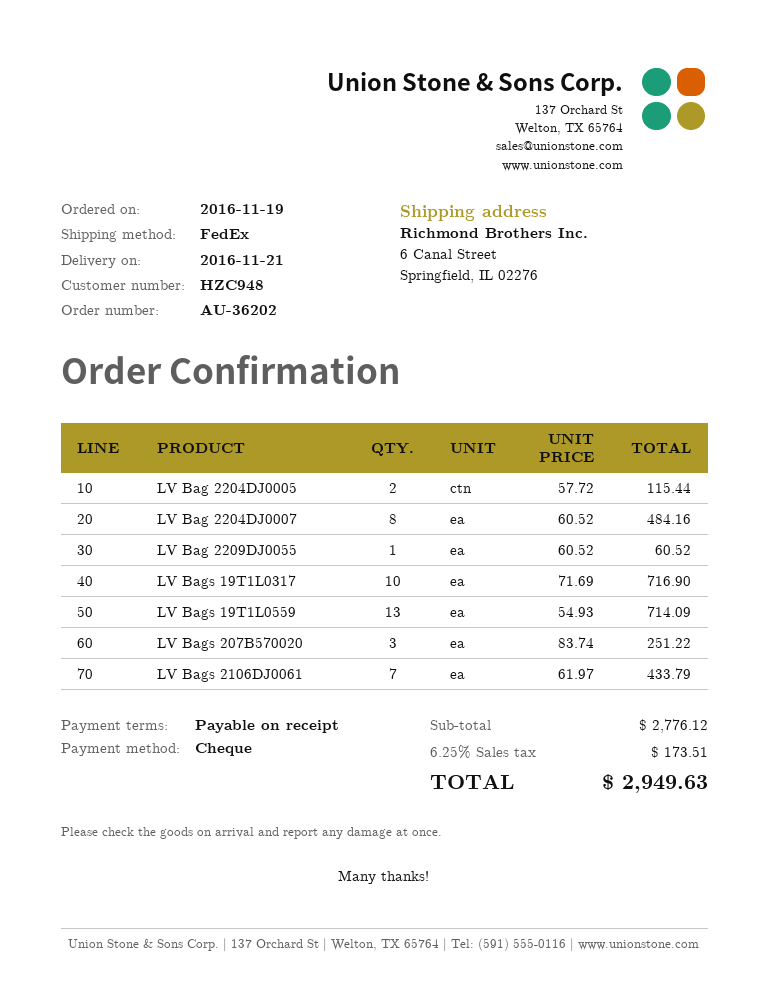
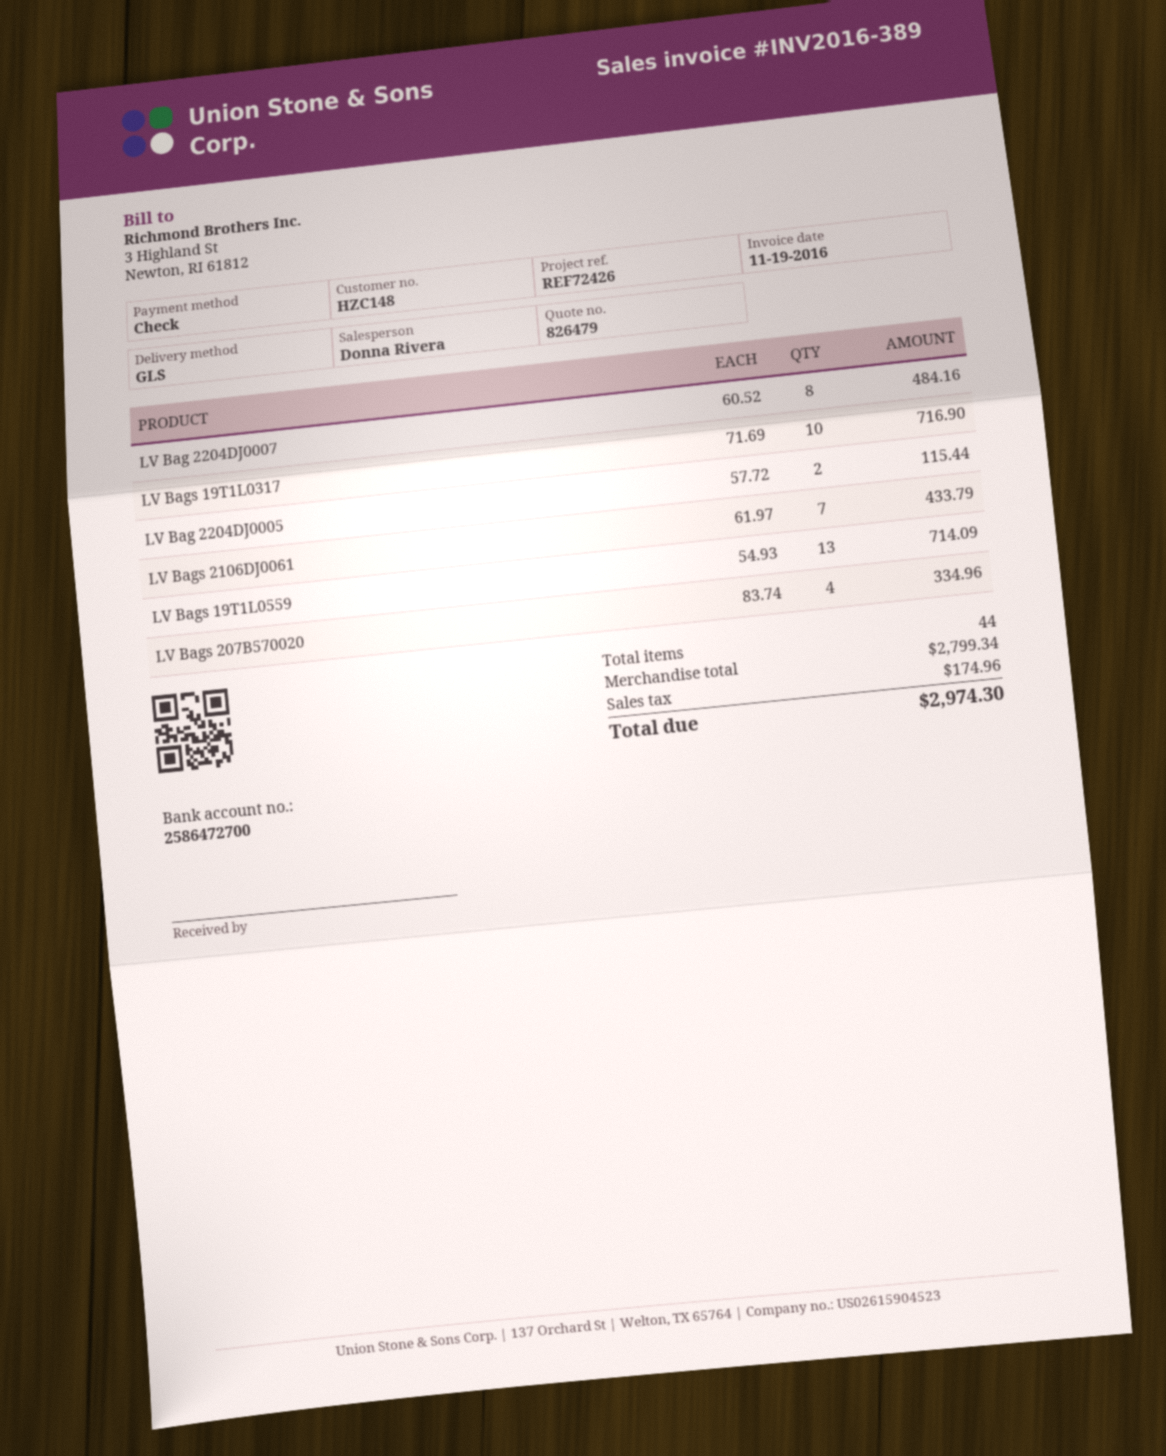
customer number: HZC948 -> HZC148
shipping method: FedEx -> GLS
LV Bag 2209DJ0055: 1 x 60.52 = 60.52 -> none
LV Bags 207B570020: 3 x 83.74 = 251.22 -> 4 x 83.74 = 334.96
subtotal: 2776.12 -> 2799.34
tax: 173.51 -> 174.96
total: 2949.63 -> 2974.30

